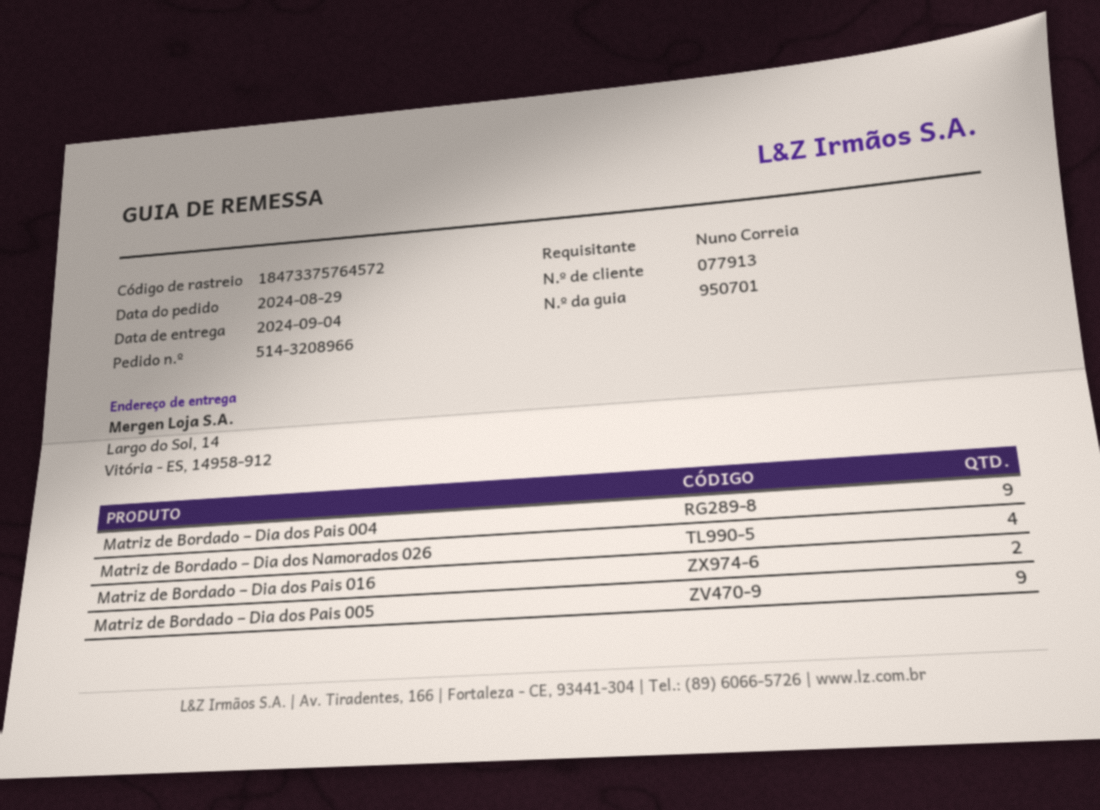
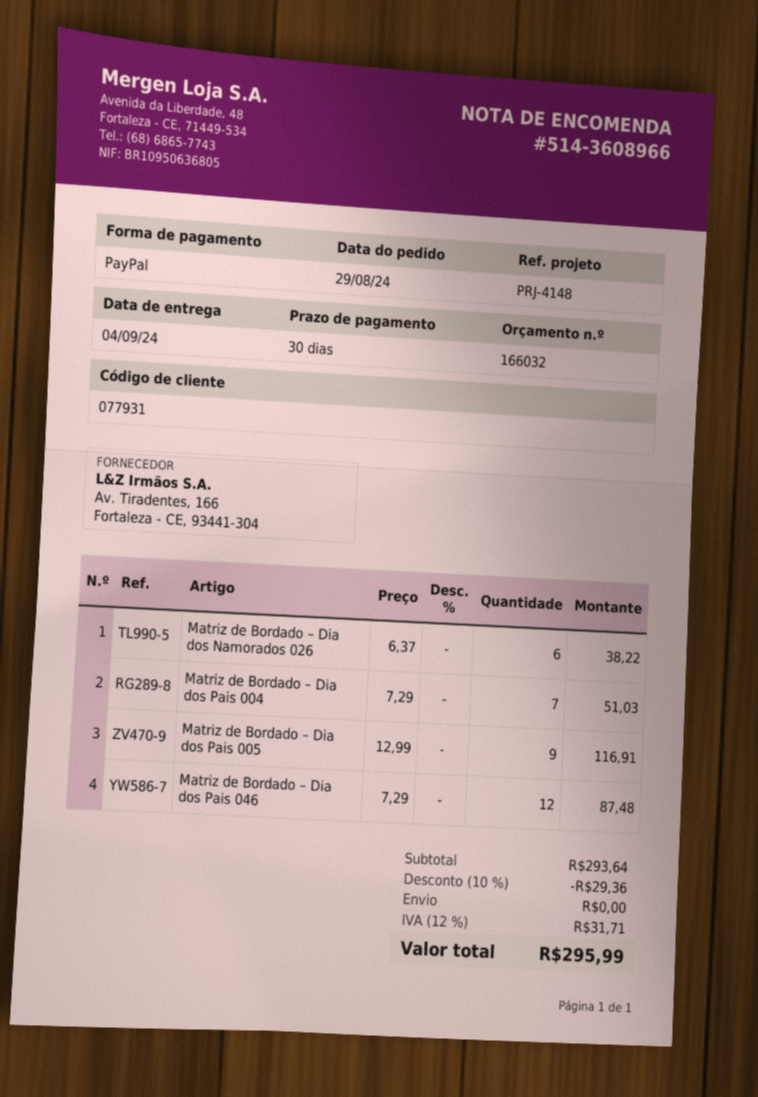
order number: 514-3208966 -> 514-3608966
customer number: 077913 -> 077931
Matriz de Bordado – Dia dos Pais 004: 9 -> 7
Matriz de Bordado – Dia dos Namorados 026: 4 -> 6
Matriz de Bordado – Dia dos Pais 016: 2 -> none
Matriz de Bordado – Dia dos Pais 046: none -> 12

